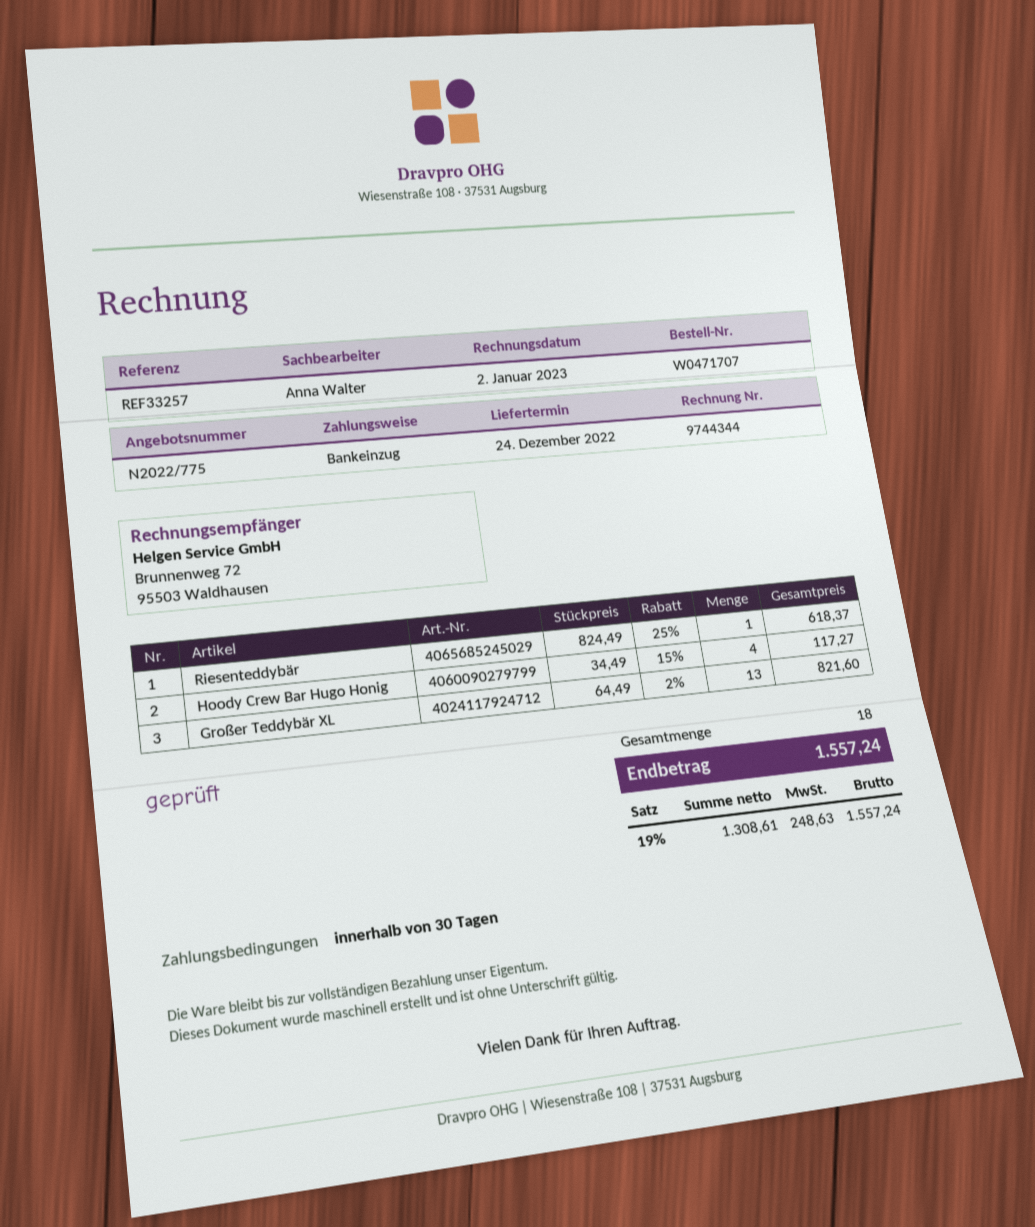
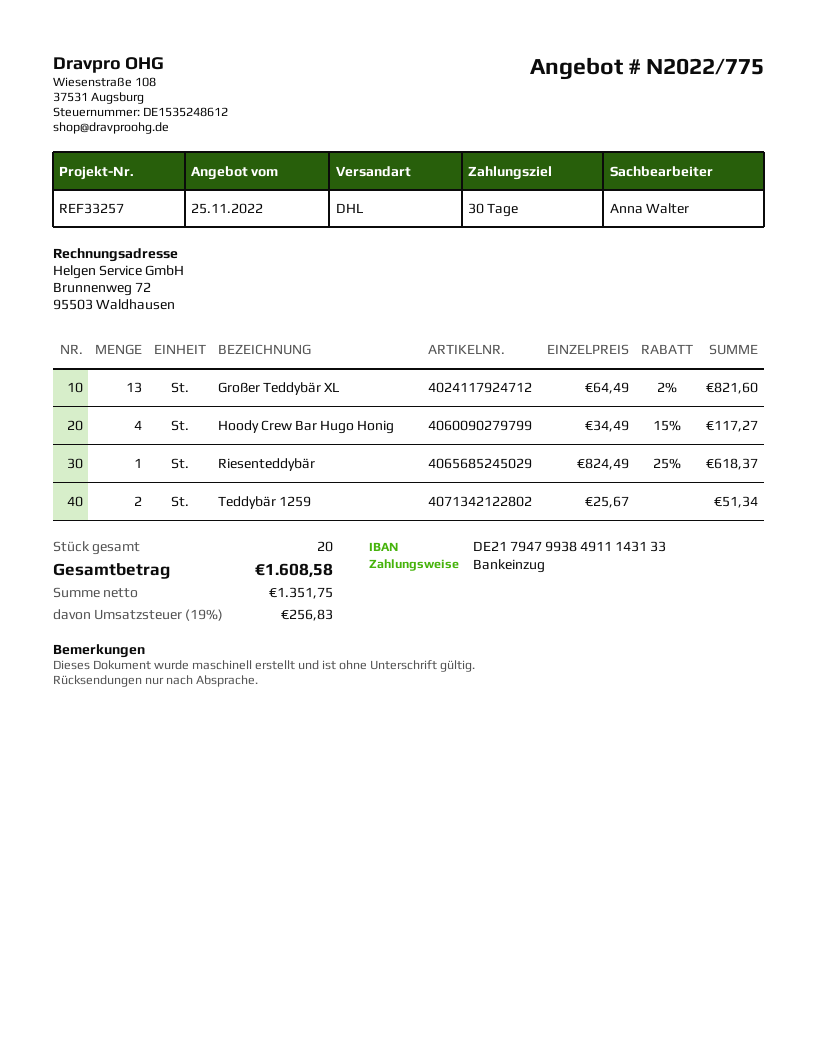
Teddybär 1259: none -> 2 x 25.67 = 51.34
total quantity: 18 -> 20
net: 1308.61 -> 1351.75
tax: 19% = 248.63 -> 19% = 256.83
total: 1557.24 -> 1608.58

